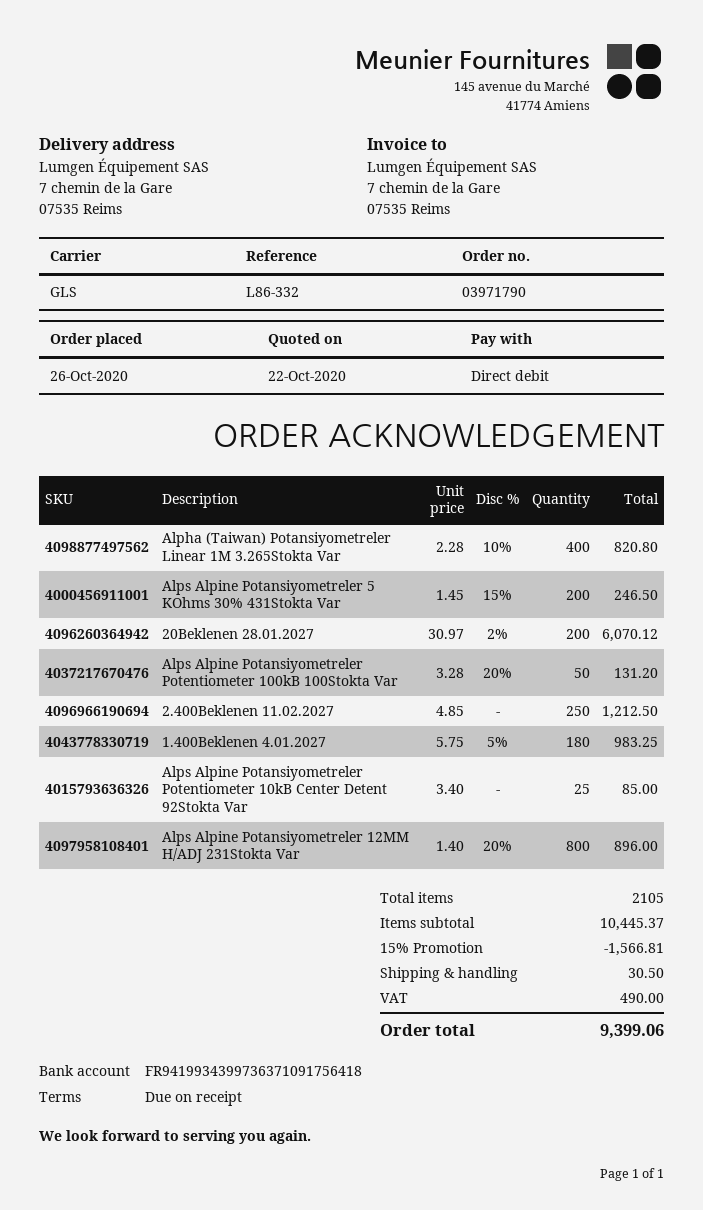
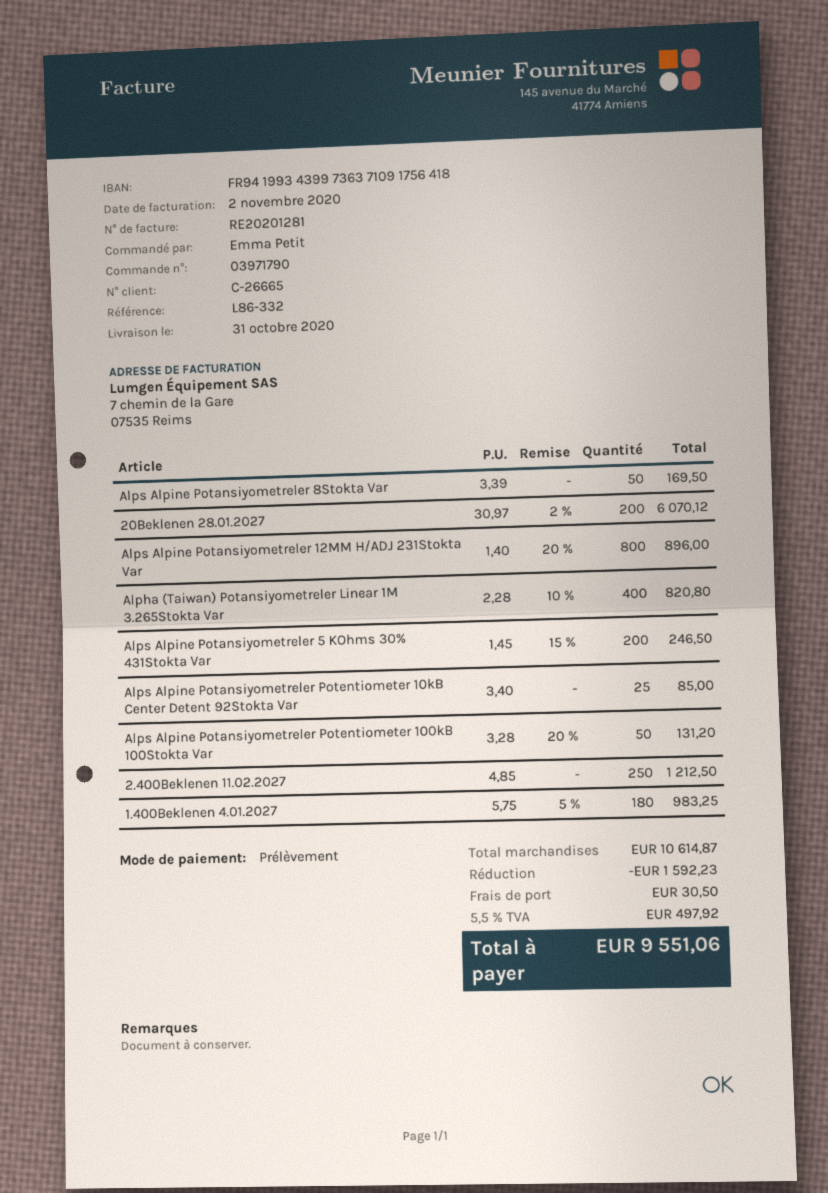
Alps Alpine Potansiyometreler 8Stokta Var: none -> 50 x 3.39 = 169.50
subtotal: 10445.37 -> 10614.87
discount: 1566.81 -> 1592.23
tax: 490.00 -> 497.92
total: 9399.06 -> 9551.06

